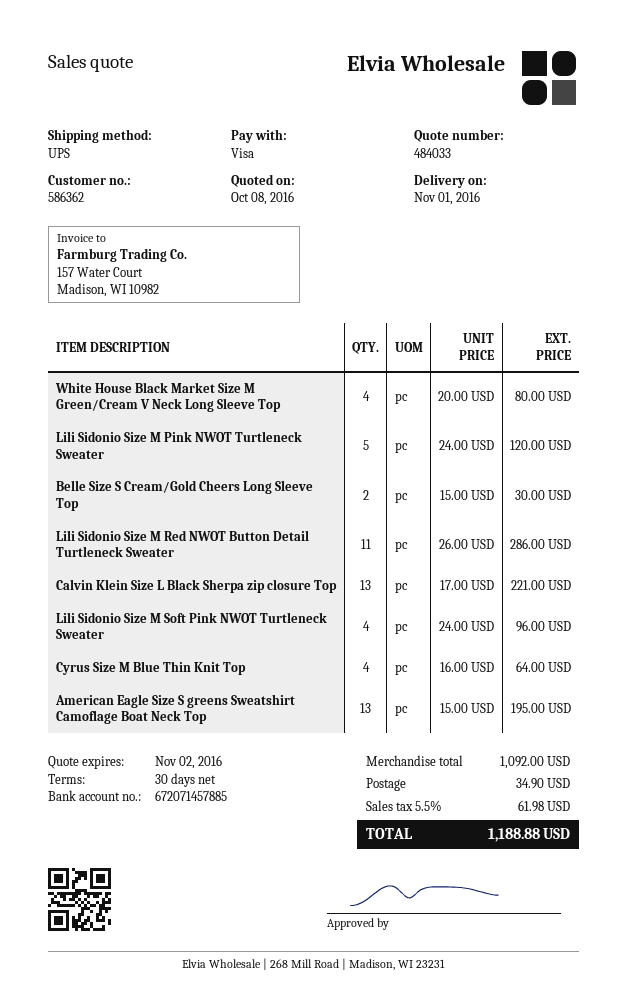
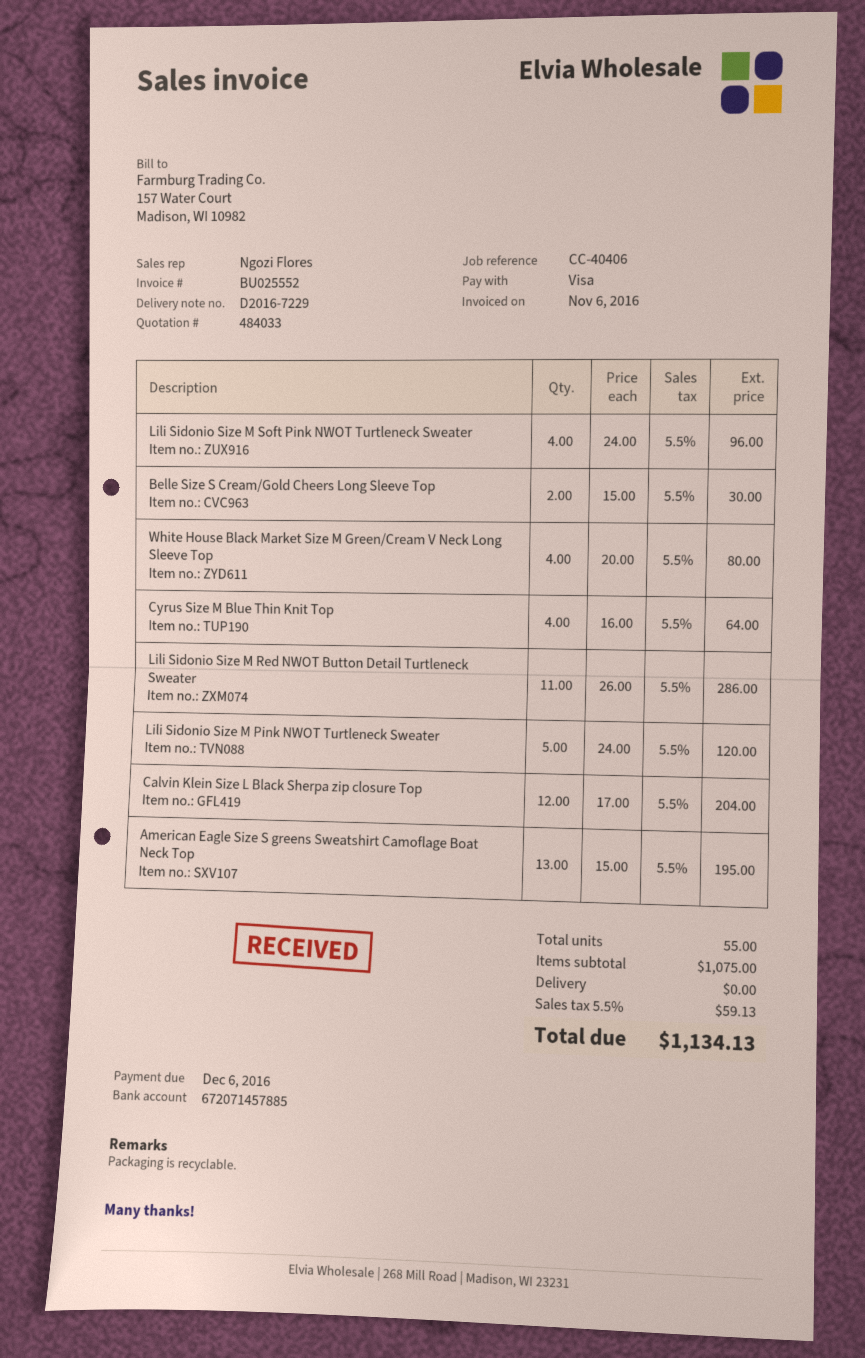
Calvin Klein Size L Black Sherpa zip closure Top: 13 x 17.00 = 221.00 -> 12 x 17.00 = 204.00
subtotal: 1092.00 -> 1075.00
shipping: 34.90 -> 0.00
tax: 5.5% = 61.98 -> 5.5% = 59.13
total: 1188.88 -> 1134.13

